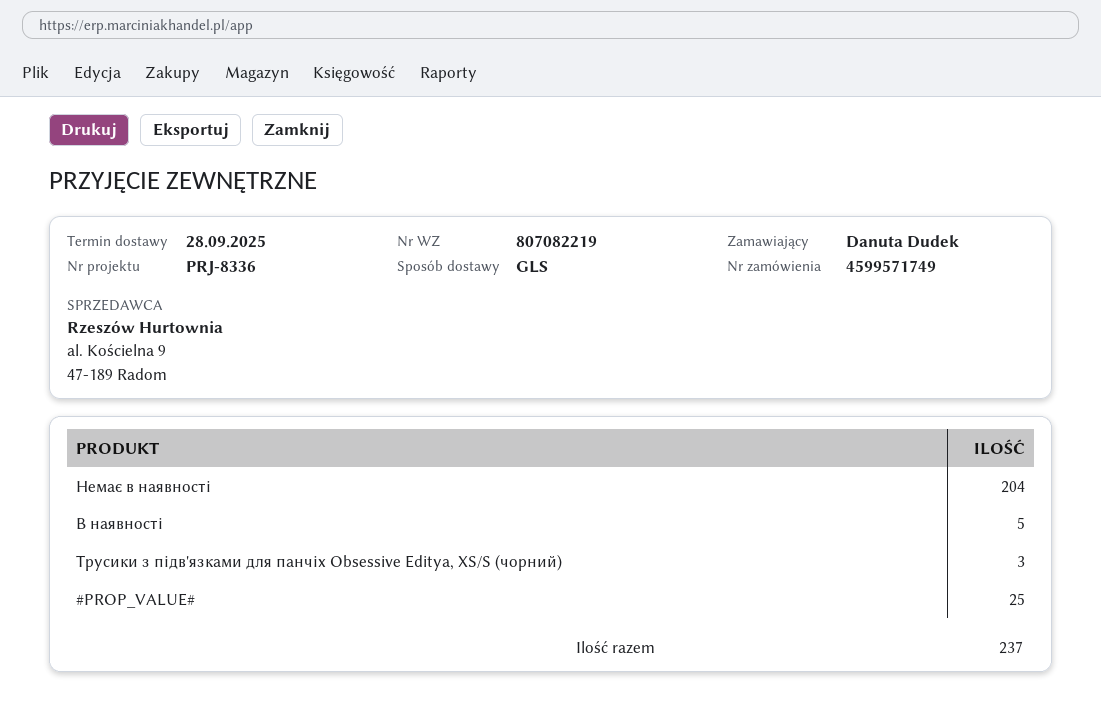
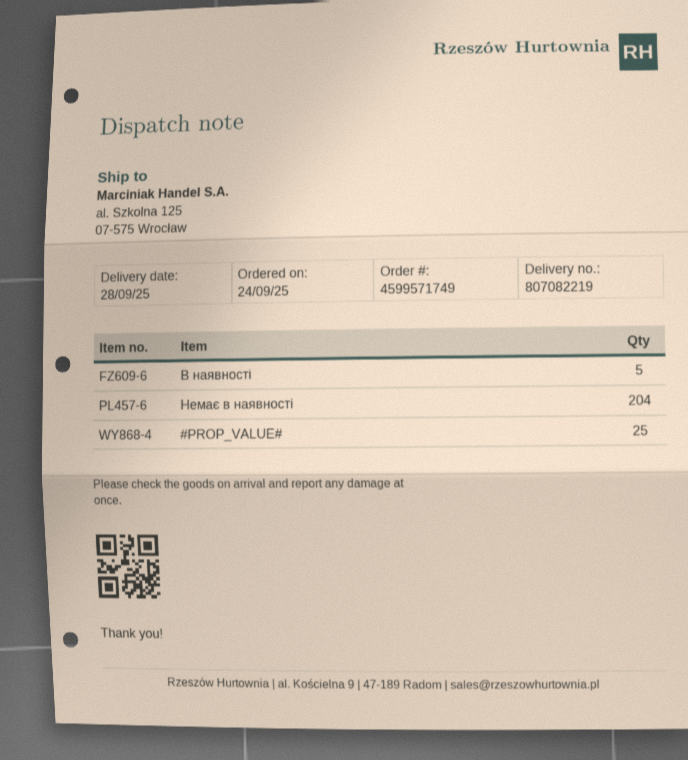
Трусики з підв'язками для панчіх Obsessive Editya, XS/S (чорний): 3 -> none

